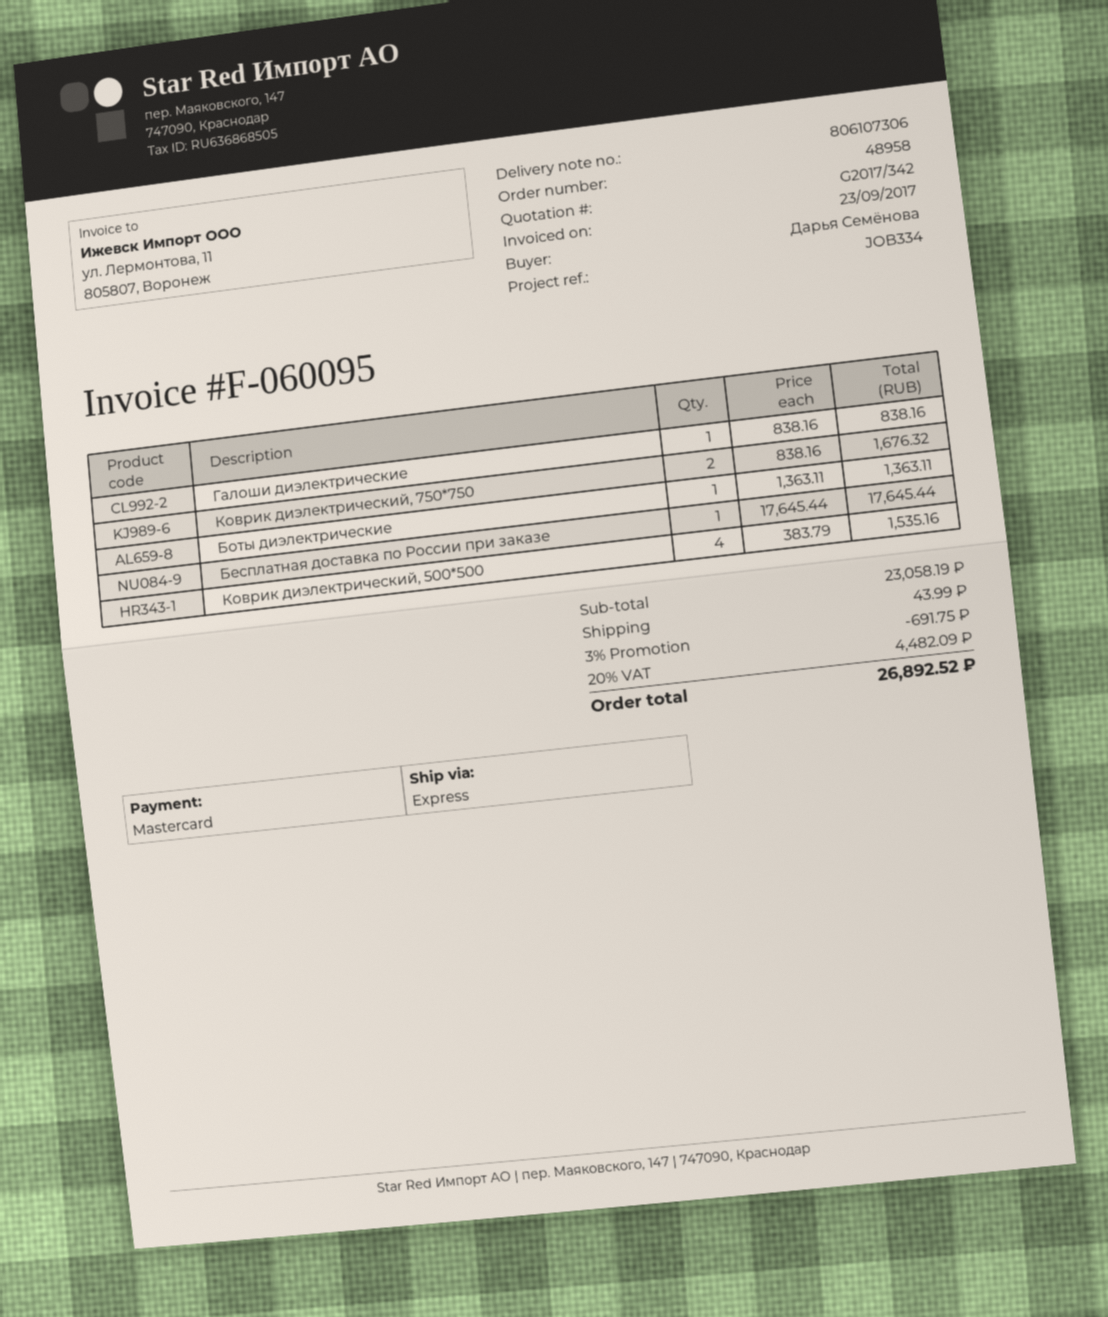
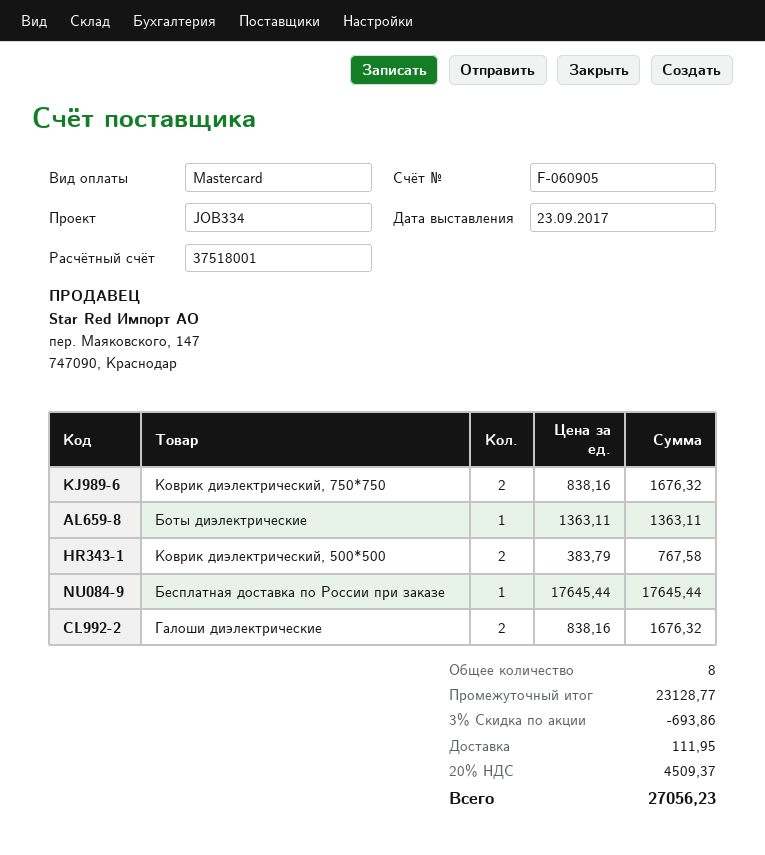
invoice number: F-060095 -> F-060905
Галоши диэлектрические: 1 x 838.16 = 838.16 -> 2 x 838.16 = 1676.32
Коврик диэлектрический, 500*500: 4 x 383.79 = 1535.16 -> 2 x 383.79 = 767.58
subtotal: 23058.19 -> 23128.77
discount: 3% = 691.75 -> 3% = 693.86
shipping: 43.99 -> 111.95
tax: 20% = 4482.09 -> 20% = 4509.37
total: 26892.52 -> 27056.23

